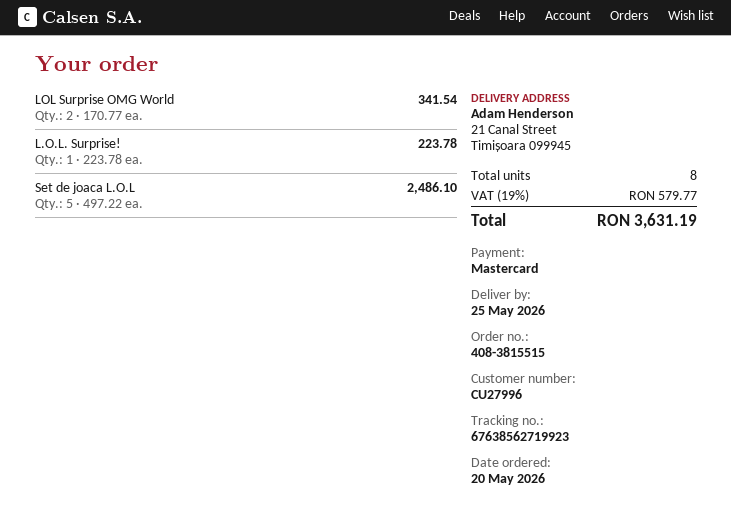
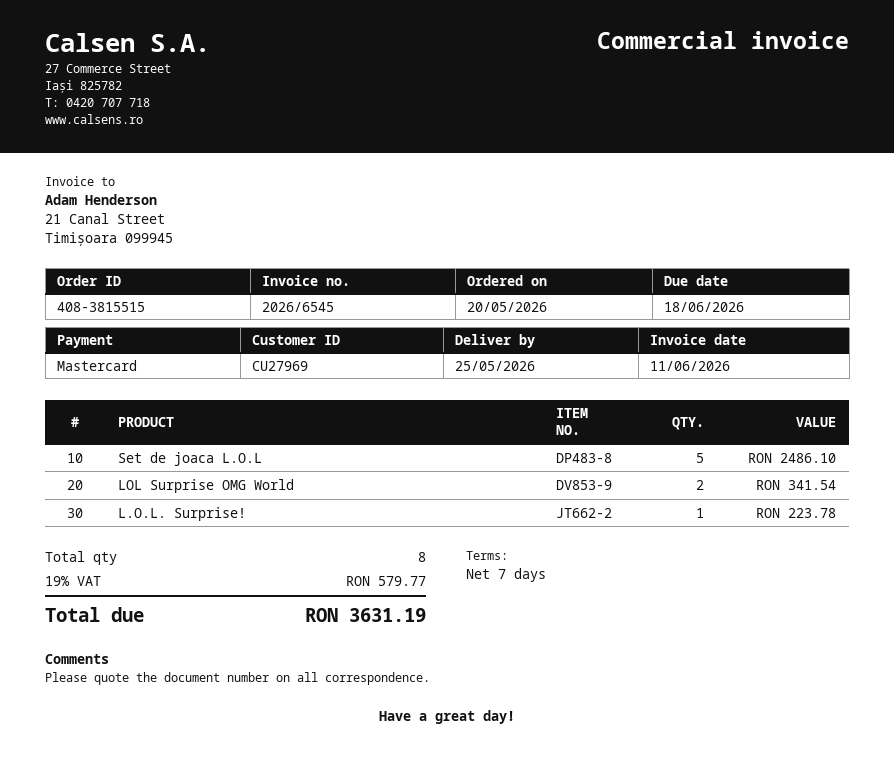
customer number: CU27996 -> CU27969

